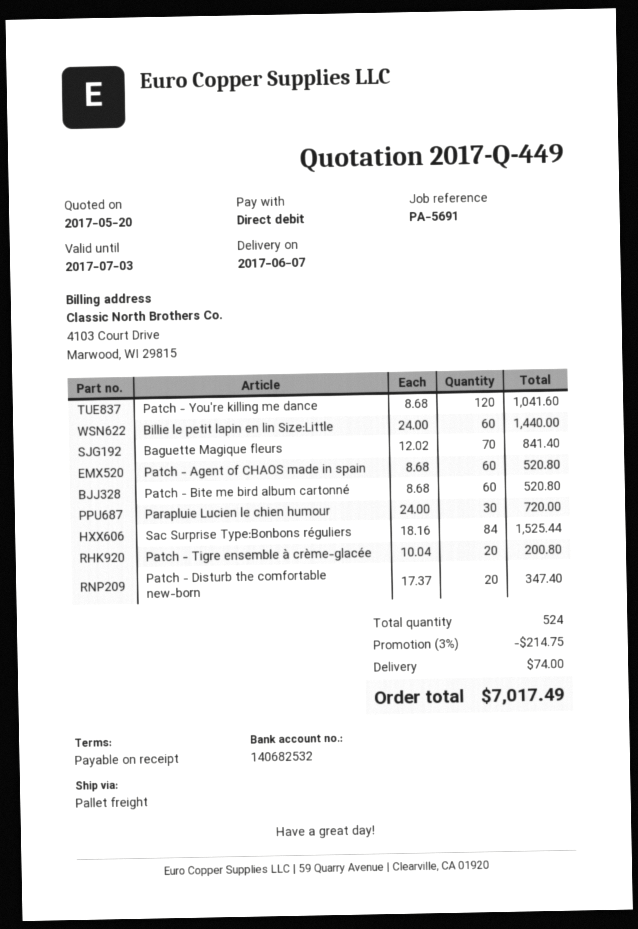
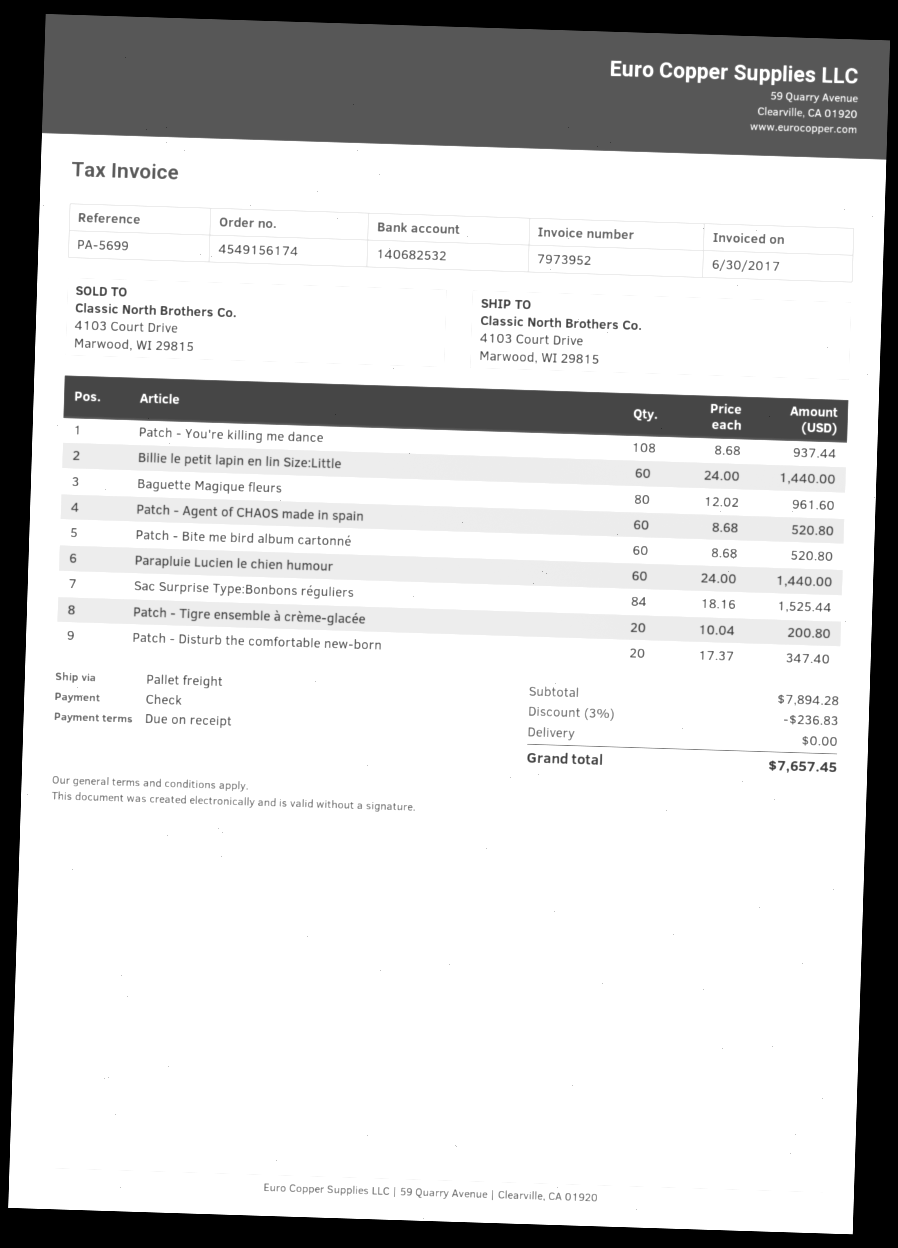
reference: PA-5691 -> PA-5699
payment method: direct debit -> cheque
Patch - You're killing me dance: 120 x 8.68 = 1041.60 -> 108 x 8.68 = 937.44
Baguette Magique fleurs: 70 x 12.02 = 841.40 -> 80 x 12.02 = 961.60
Parapluie Lucien le chien humour: 30 x 24.00 = 720.00 -> 60 x 24.00 = 1440.00
discount: 3% = 214.75 -> 3% = 236.83
shipping: 74.00 -> 0.00
total: 7017.49 -> 7657.45

